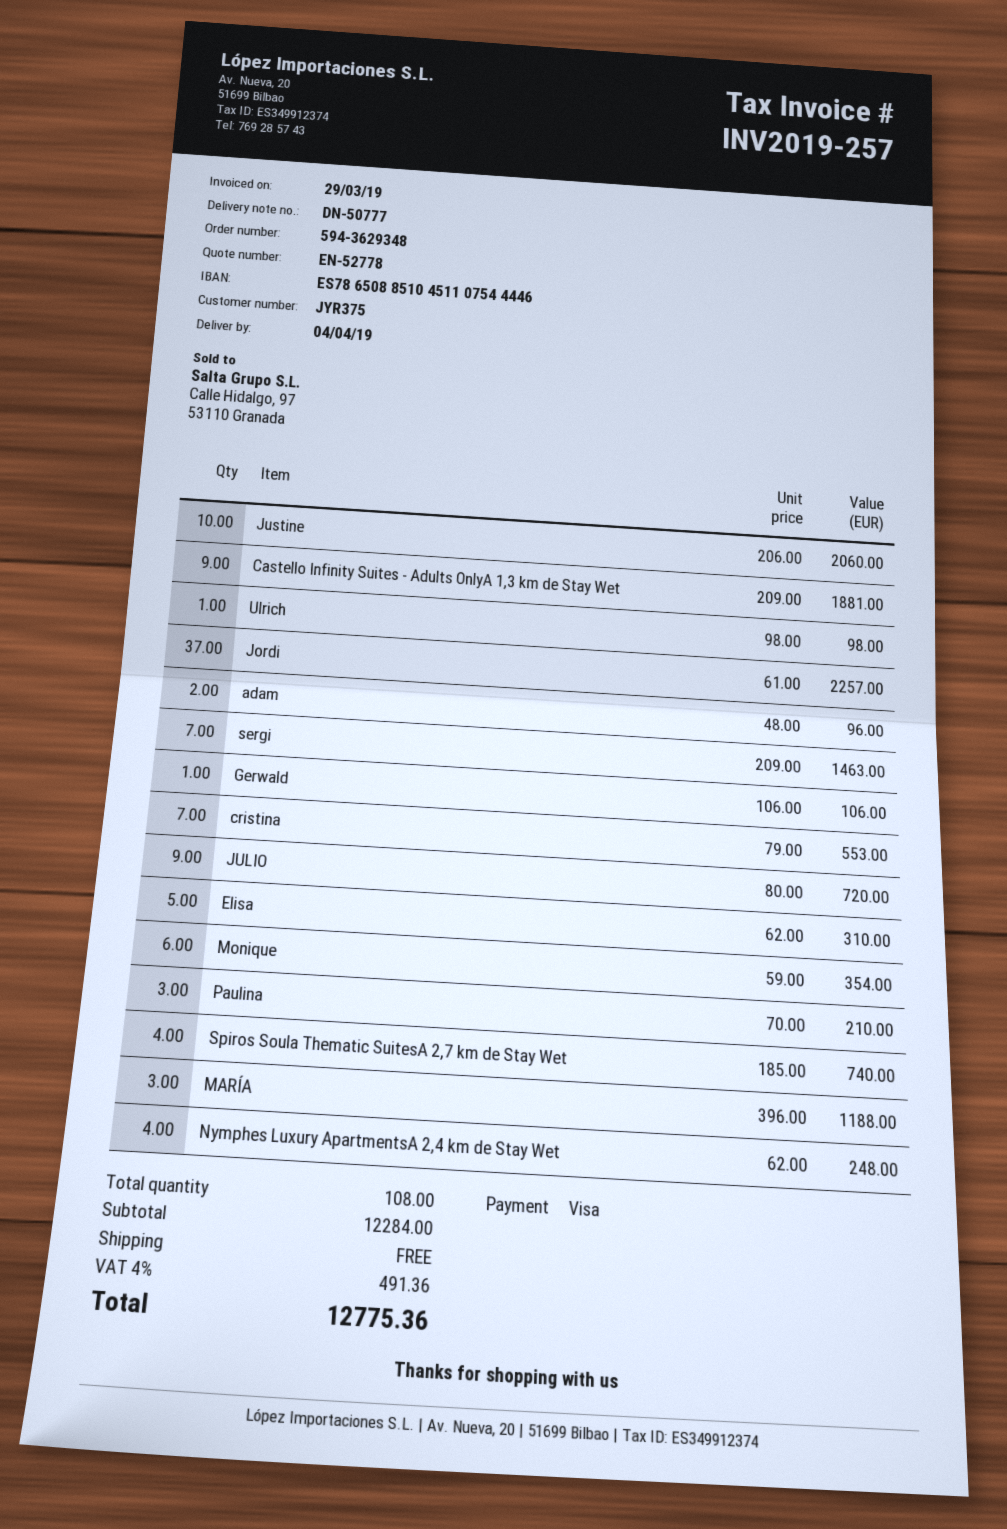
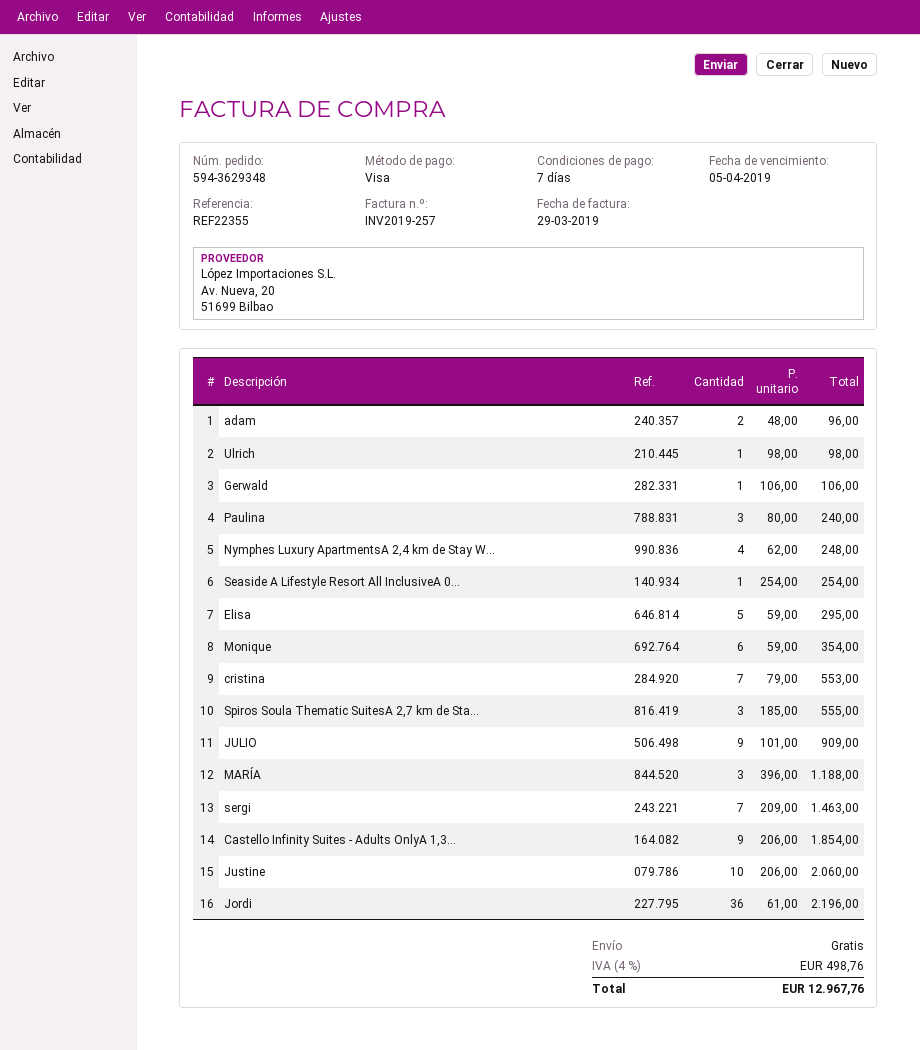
Castello Infinity Suites - Adults OnlyA 1,3 km de Stay Wet: 9 x 209.00 = 1881.00 -> 9 x 206.00 = 1854.00
Jordi: 37 x 61.00 = 2257.00 -> 36 x 61.00 = 2196.00
JULIO: 9 x 80.00 = 720.00 -> 9 x 101.00 = 909.00
Elisa: 5 x 62.00 = 310.00 -> 5 x 59.00 = 295.00
Paulina: 3 x 70.00 = 210.00 -> 3 x 80.00 = 240.00
Spiros Soula Thematic SuitesA 2,7 km de Stay Wet: 4 x 185.00 = 740.00 -> 3 x 185.00 = 555.00
Seaside A Lifestyle Resort All InclusiveA 0...: none -> 1 x 254.00 = 254.00
tax: 4% = 491.36 -> 4% = 498.76
total: 12775.36 -> 12967.76

